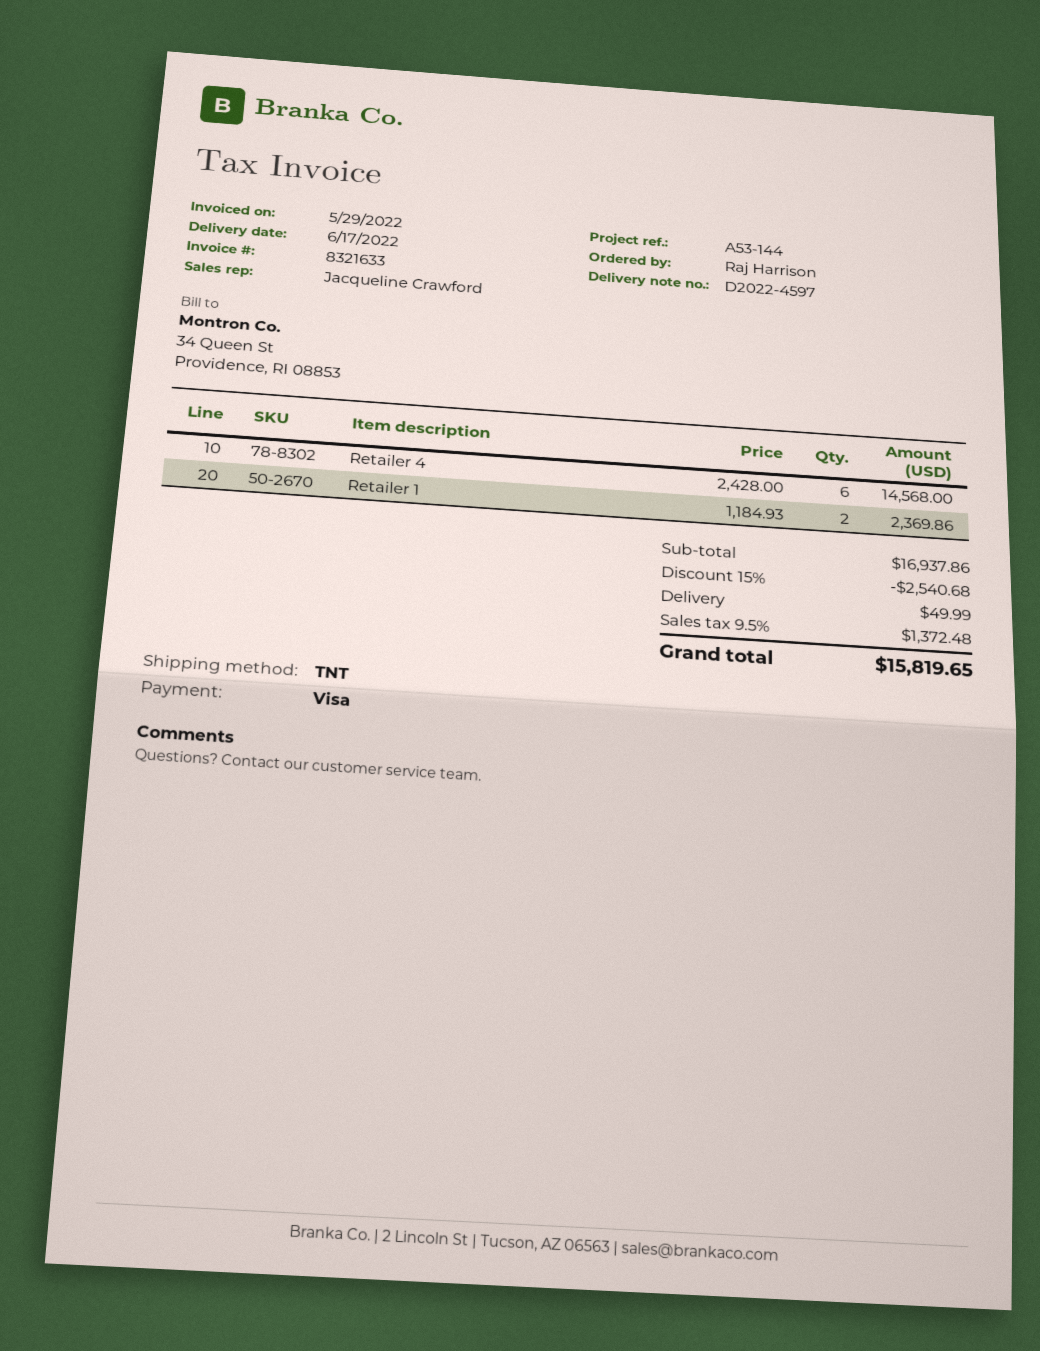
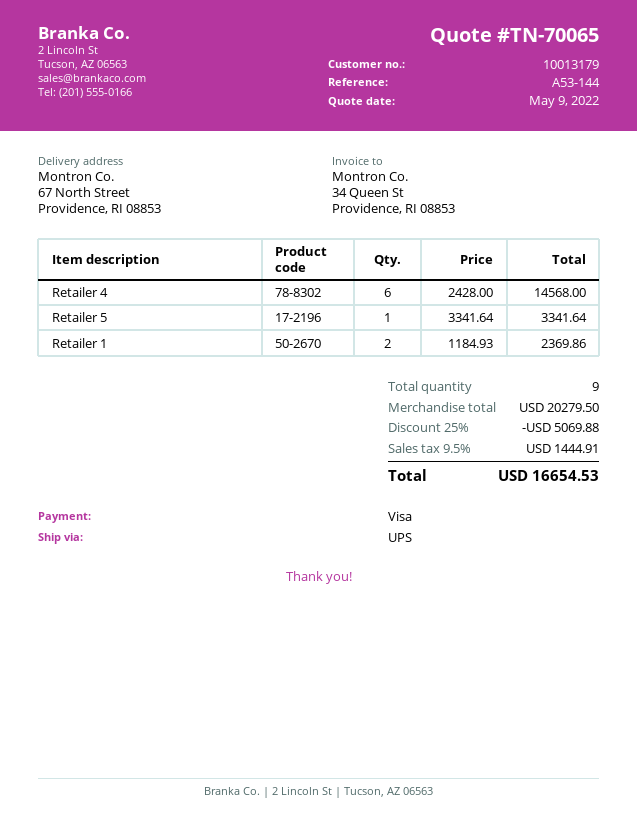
shipping method: TNT -> UPS
Retailer 5: none -> 1 x 3341.64 = 3341.64
subtotal: 16937.86 -> 20279.50
discount: 15% = 2540.68 -> 25% = 5069.88
shipping: 49.99 -> none
tax: 9.5% = 1372.48 -> 9.5% = 1444.91
total: 15819.65 -> 16654.53

